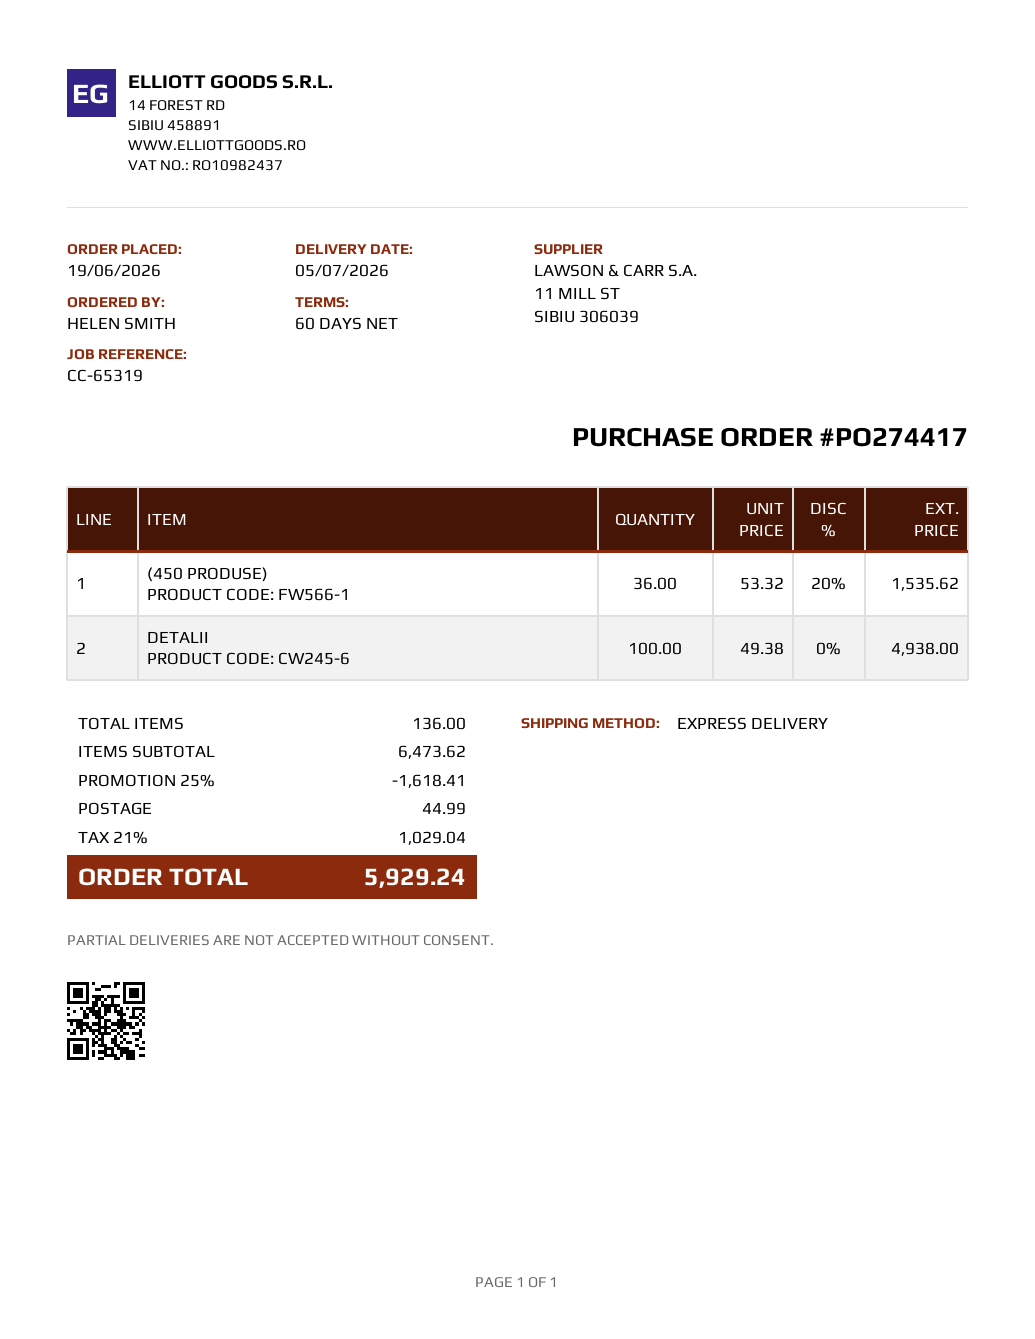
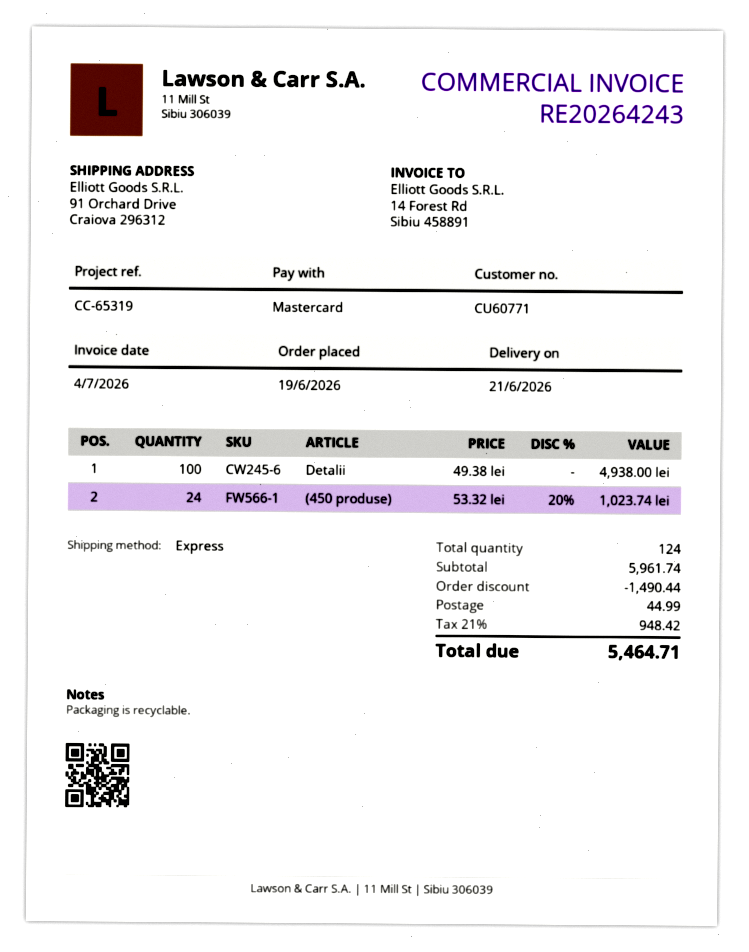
delivery date: 2026-07-05 -> 2026-06-21
(450 PRODUSE): 36 x 53.32 - 20% = 1535.62 -> 24 x 53.32 - 20% = 1023.74
total quantity: 136 -> 124
subtotal: 6473.62 -> 5961.74
discount: 1618.41 -> 1490.44
tax: 21% = 1029.04 -> 21% = 948.42
total: 5929.24 -> 5464.71

